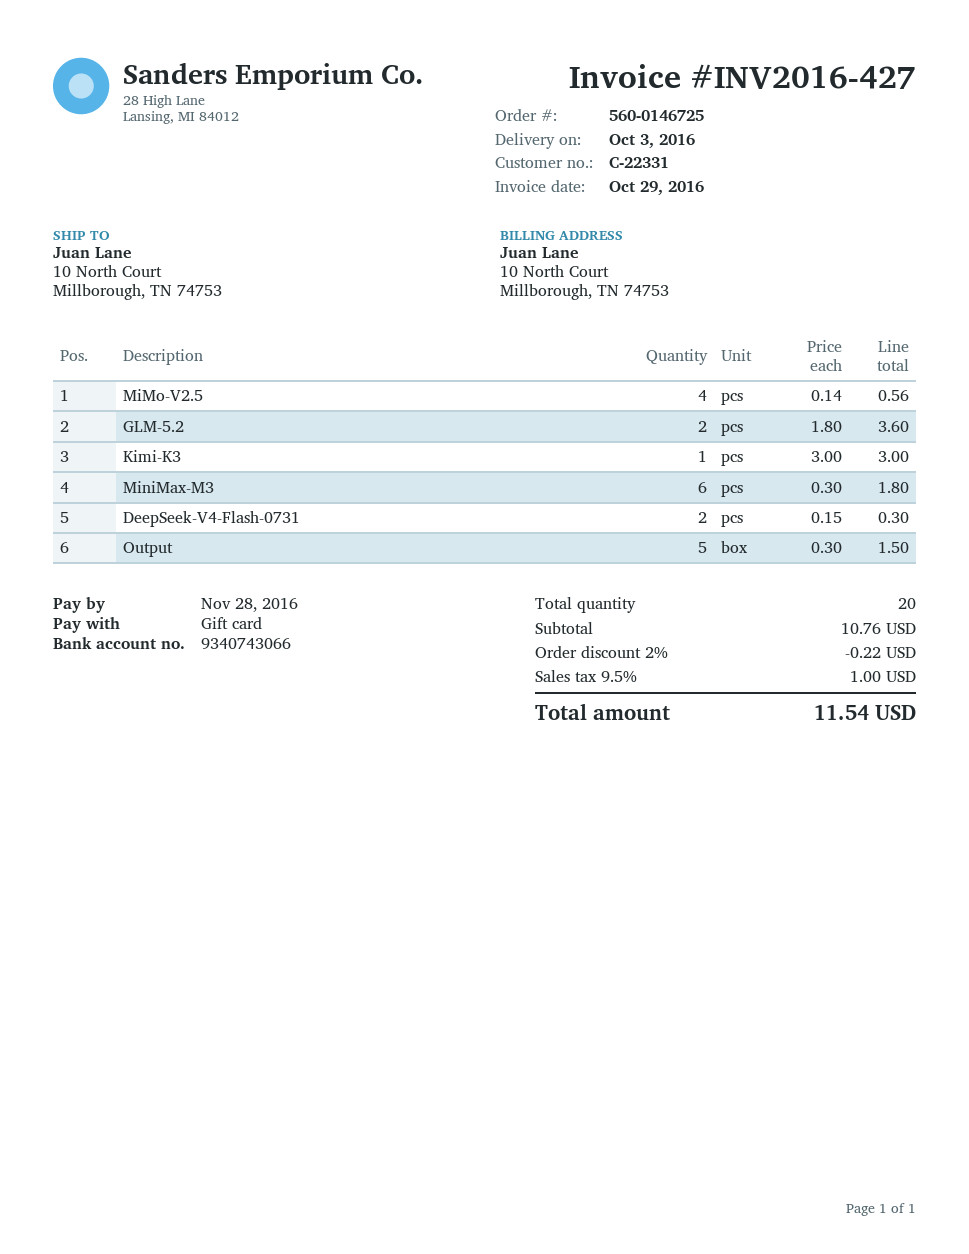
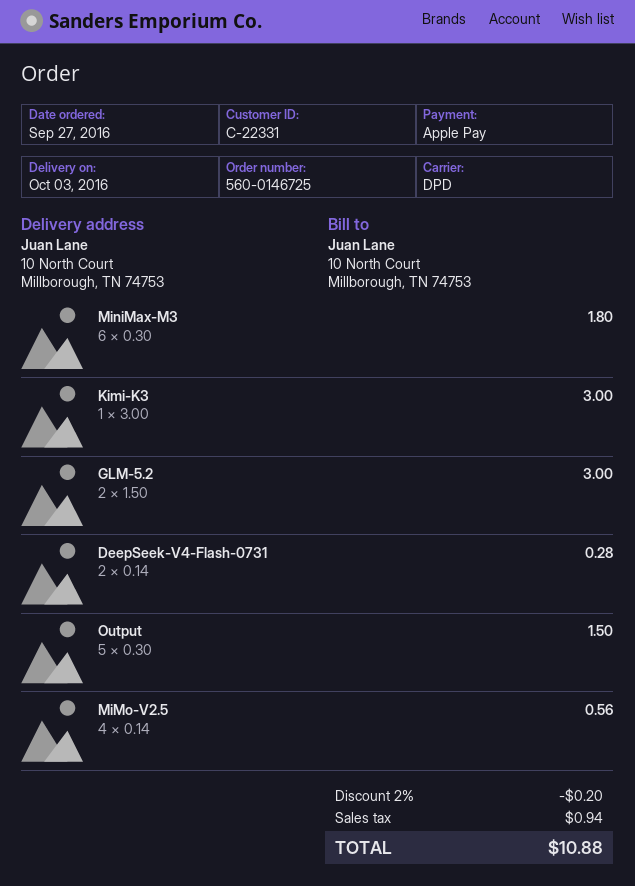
payment method: gift card -> Apple Pay
GLM-5.2: 2 x 1.80 = 3.60 -> 2 x 1.50 = 3.00
DeepSeek-V4-Flash-0731: 2 x 0.15 = 0.30 -> 2 x 0.14 = 0.28
discount: 2% = 0.22 -> 2% = 0.20
tax: 1.00 -> 0.94
total: 11.54 -> 10.88

